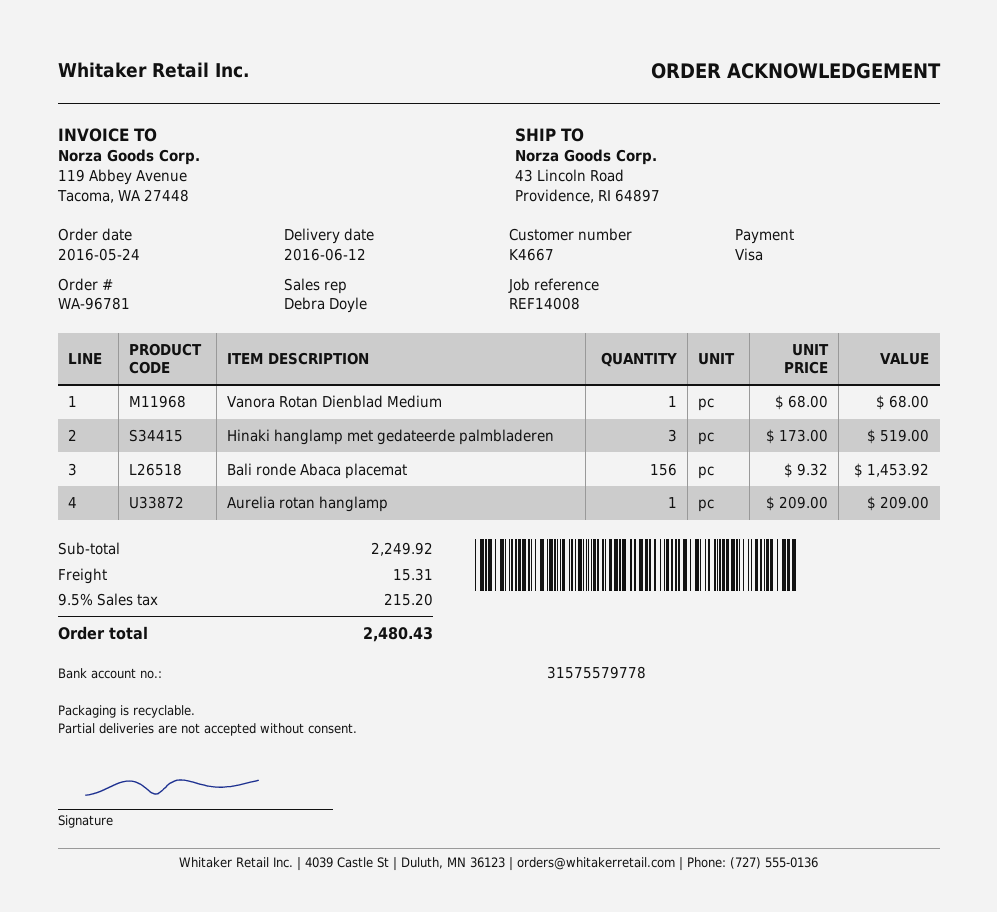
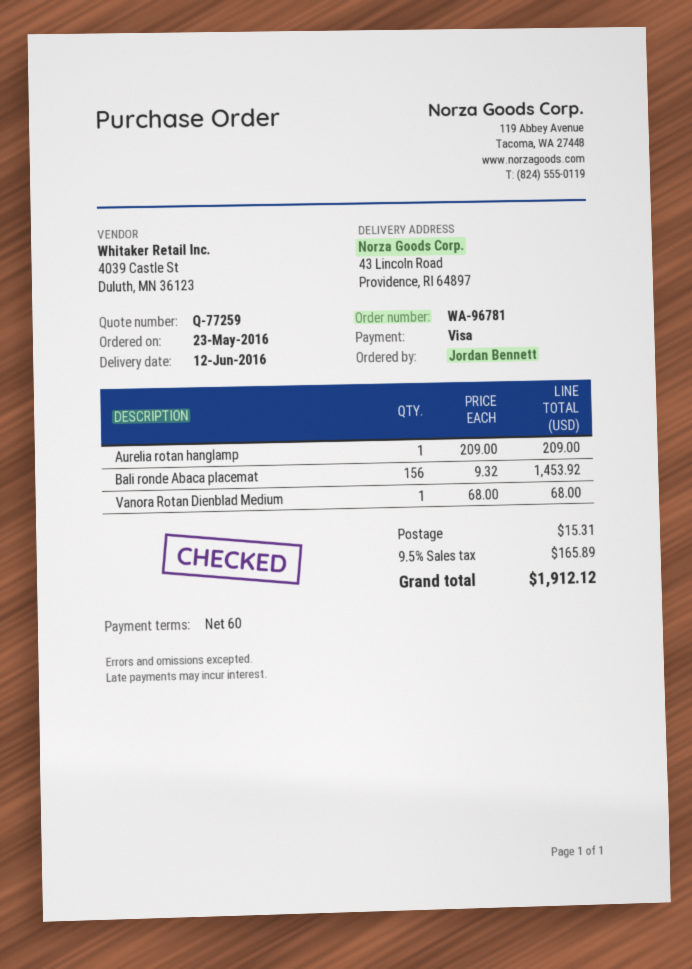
order date: 2016-05-24 -> 2016-05-23
Hinaki hanglamp met gedateerde palmbladeren: 3 x 173.00 = 519.00 -> none
tax: 9.5% = 215.20 -> 9.5% = 165.89
total: 2480.43 -> 1912.12

